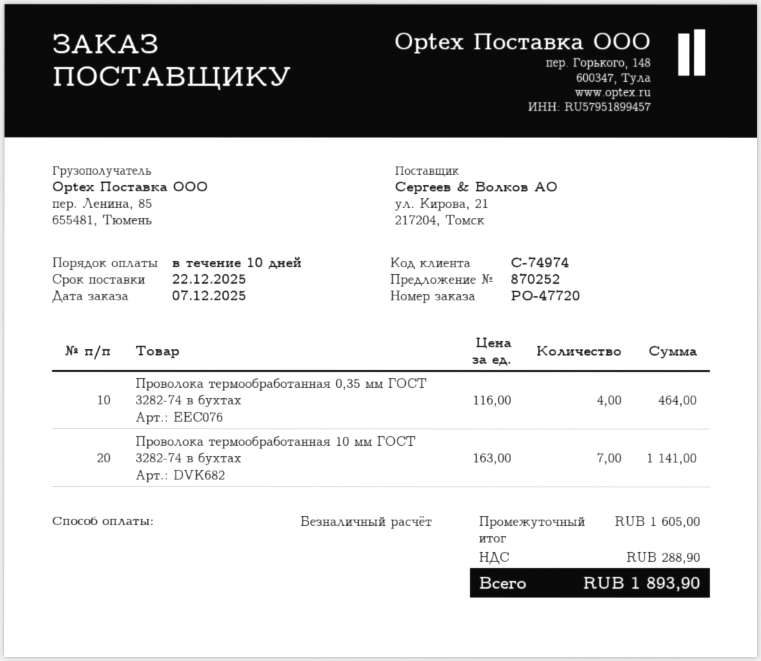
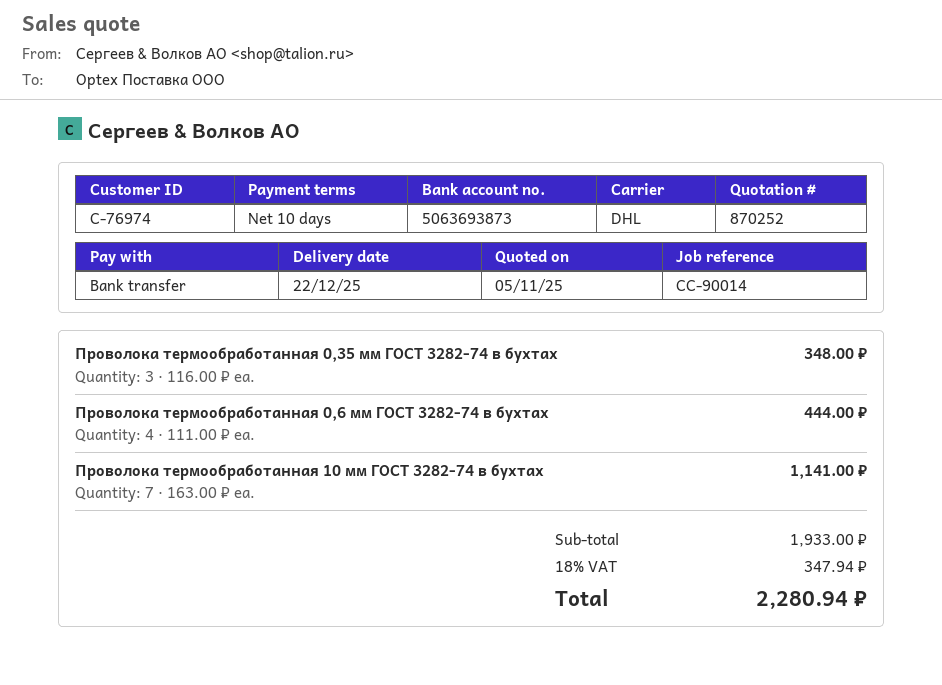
customer number: C-74974 -> C-76974
Проволока термообработанная 0,35 мм ГОСТ 3282-74 в бухтах: 4 x 116.00 = 464.00 -> 3 x 116.00 = 348.00
Проволока термообработанная 0,6 мм ГОСТ 3282-74 в бухтах: none -> 4 x 111.00 = 444.00
subtotal: 1605.00 -> 1933.00
tax: 288.90 -> 347.94
total: 1893.90 -> 2280.94

